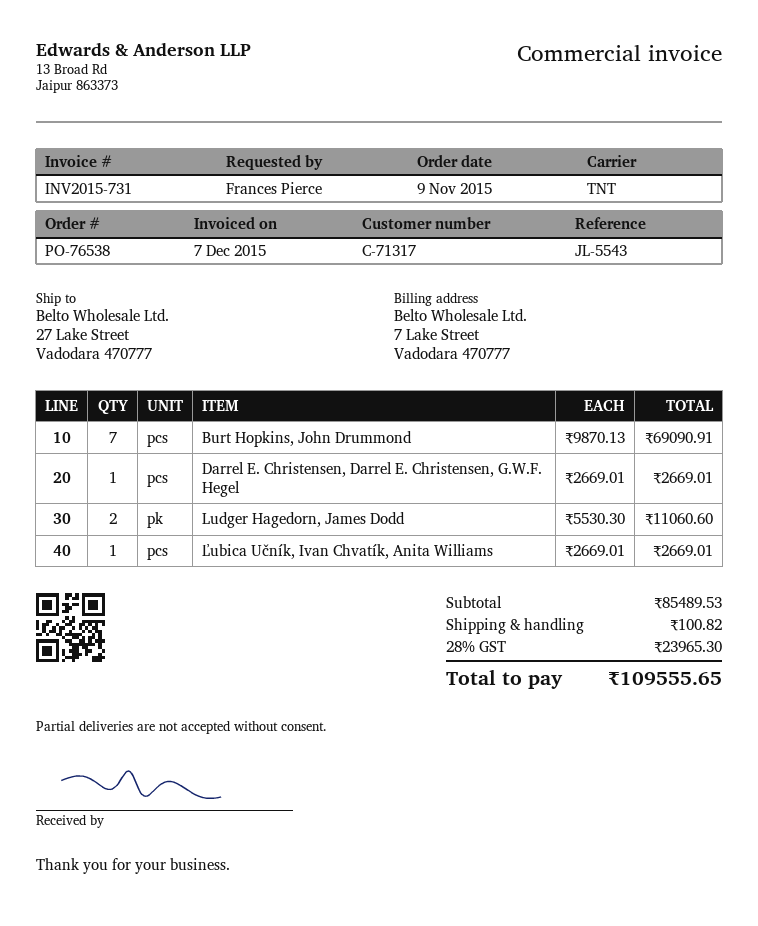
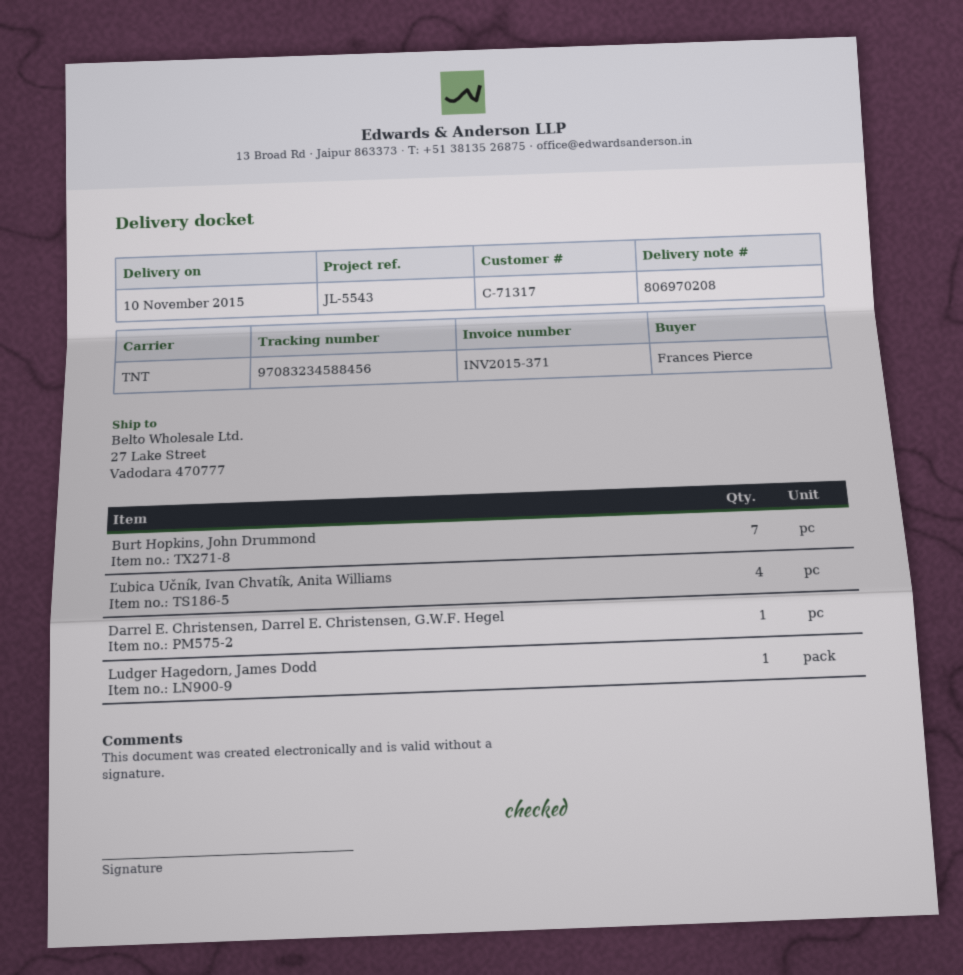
invoice number: INV2015-731 -> INV2015-371
Ludger Hagedorn, James Dodd: 2 -> 1
Ľubica Učník, Ivan Chvatík, Anita Williams: 1 -> 4

